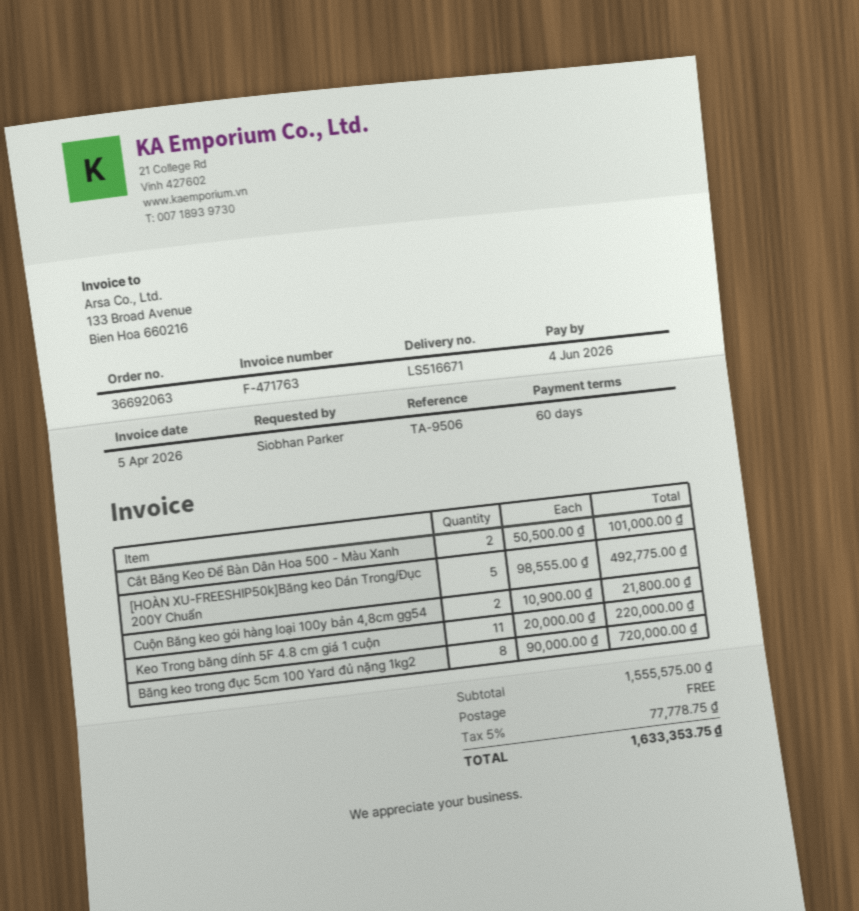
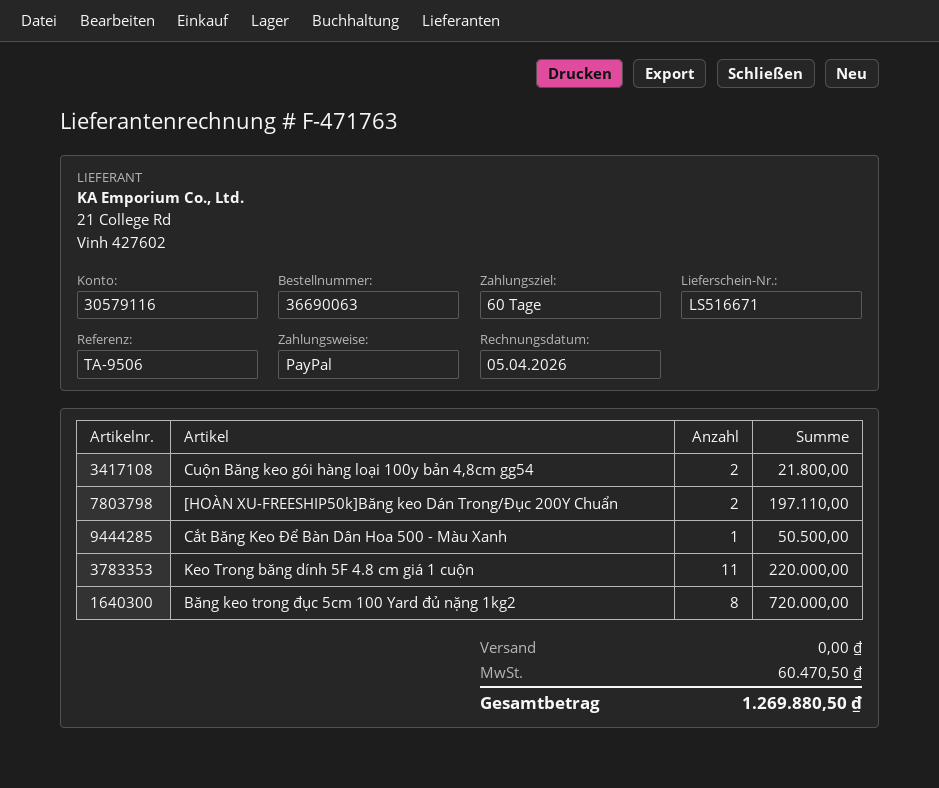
order number: 36692063 -> 36690063
Cắt Băng Keo Để Bàn Dân Hoa 500 - Màu Xanh: 2 for 101000.00 -> 1 for 50500.00
[HOÀN XU-FREESHIP50k]Băng keo Dán Trong/Đục 200Y Chuẩn: 5 for 492775.00 -> 2 for 197110.00
tax: 77778.75 -> 60470.50
total: 1633353.75 -> 1269880.50

